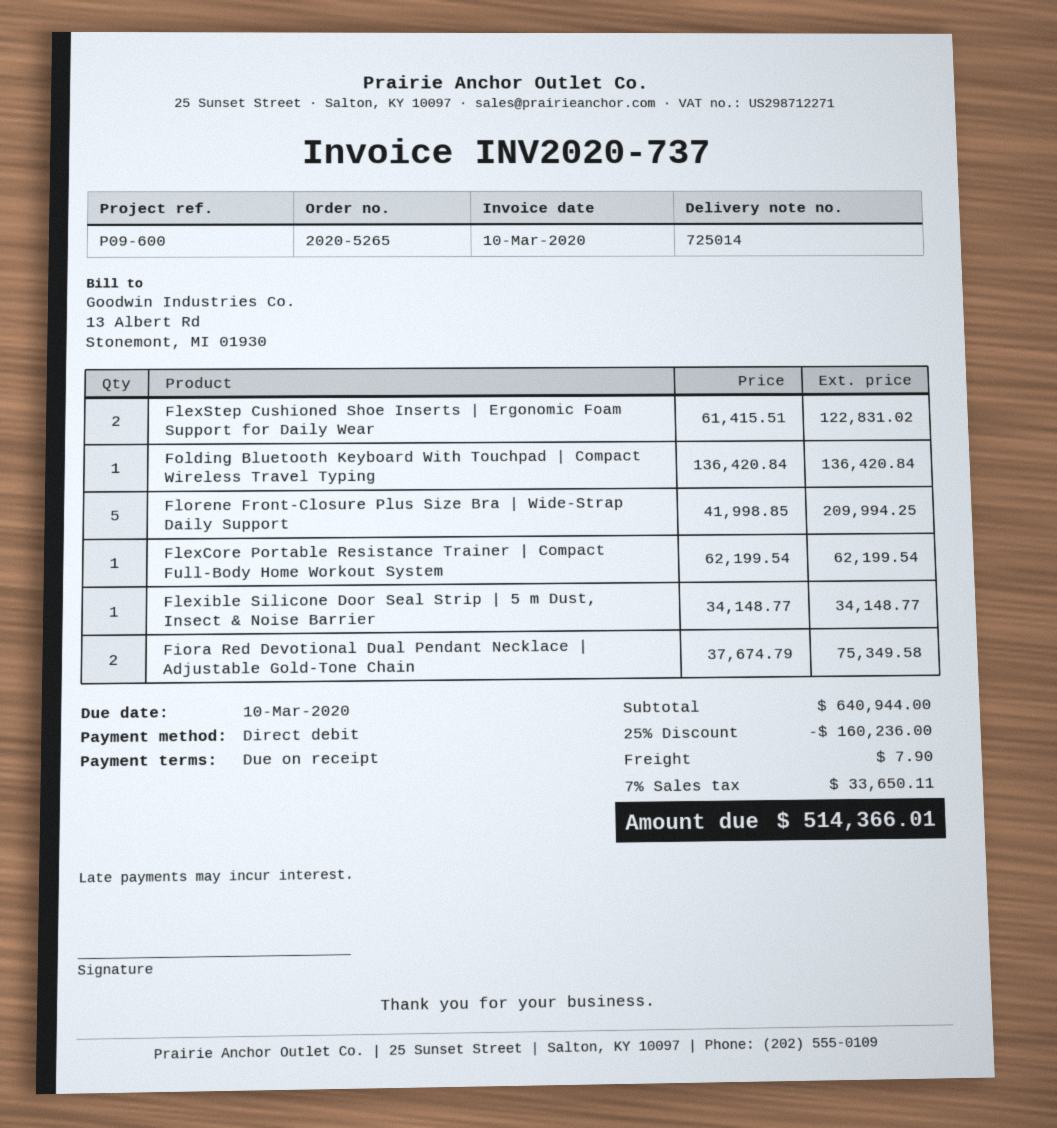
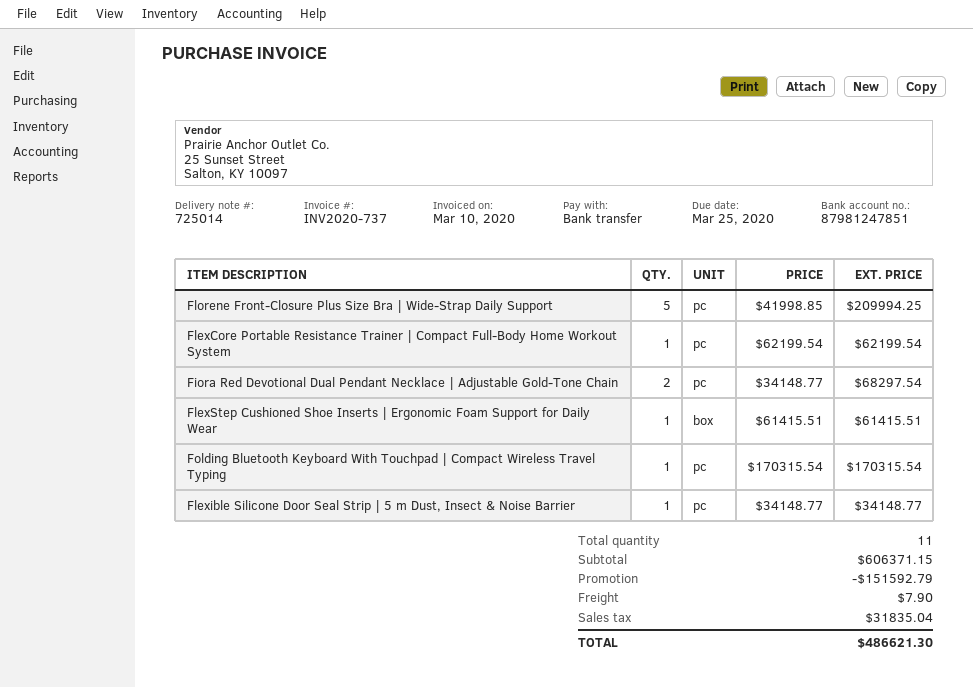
due date: 2020-03-10 -> 2020-03-25
payment method: direct debit -> bank transfer
FlexStep Cushioned Shoe Inserts | Ergonomic Foam Support for Daily Wear: 2 x 61415.51 = 122831.02 -> 1 x 61415.51 = 61415.51
Folding Bluetooth Keyboard With Touchpad | Compact Wireless Travel Typing: 1 x 136420.84 = 136420.84 -> 1 x 170315.54 = 170315.54
Fiora Red Devotional Dual Pendant Necklace | Adjustable Gold-Tone Chain: 2 x 37674.79 = 75349.58 -> 2 x 34148.77 = 68297.54
subtotal: 640944.00 -> 606371.15
discount: 160236.00 -> 151592.79
tax: 33650.11 -> 31835.04
total: 514366.01 -> 486621.30

